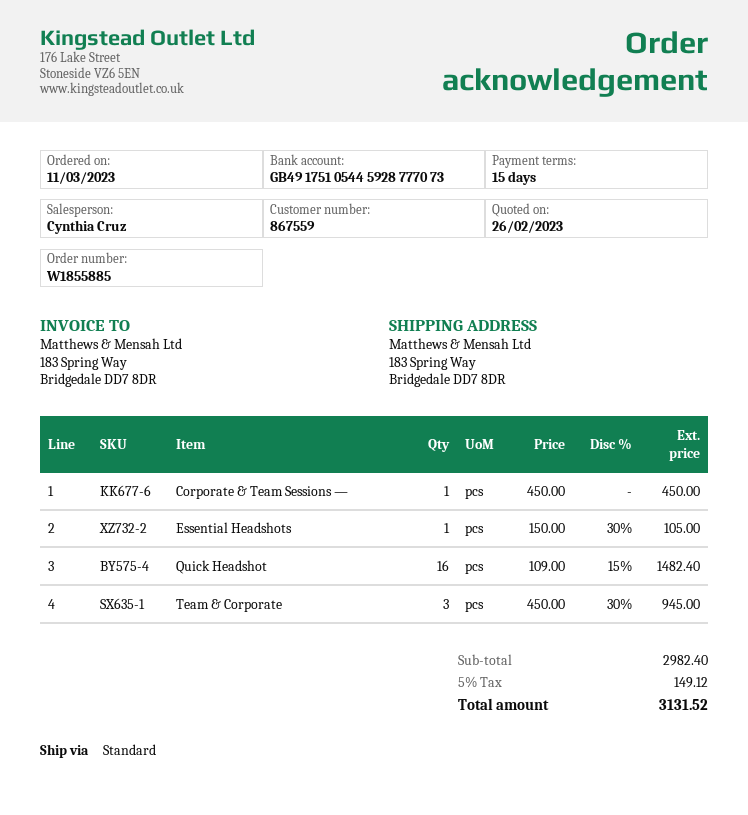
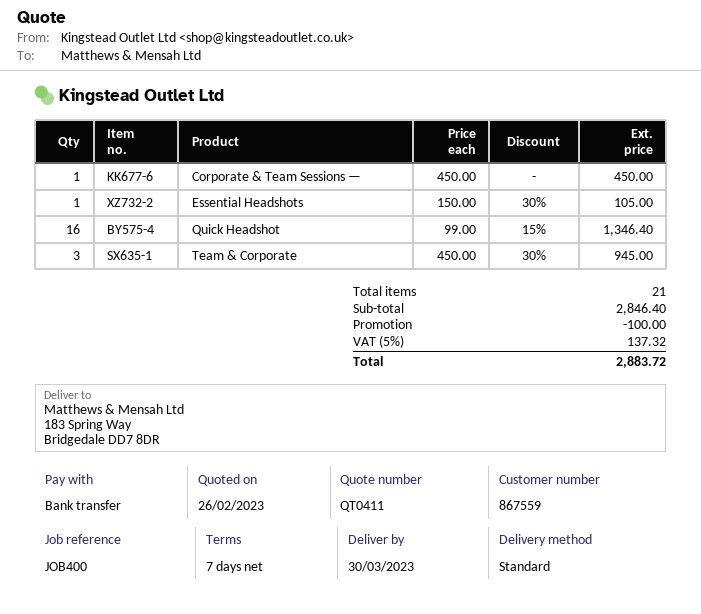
payment terms: 15 days -> 7 days
Quick Headshot: 16 x 109.00 - 15% = 1482.40 -> 16 x 99.00 - 15% = 1346.40
subtotal: 2982.40 -> 2846.40
discount: none -> 100.00
tax: 5% = 149.12 -> 5% = 137.32
total: 3131.52 -> 2883.72

